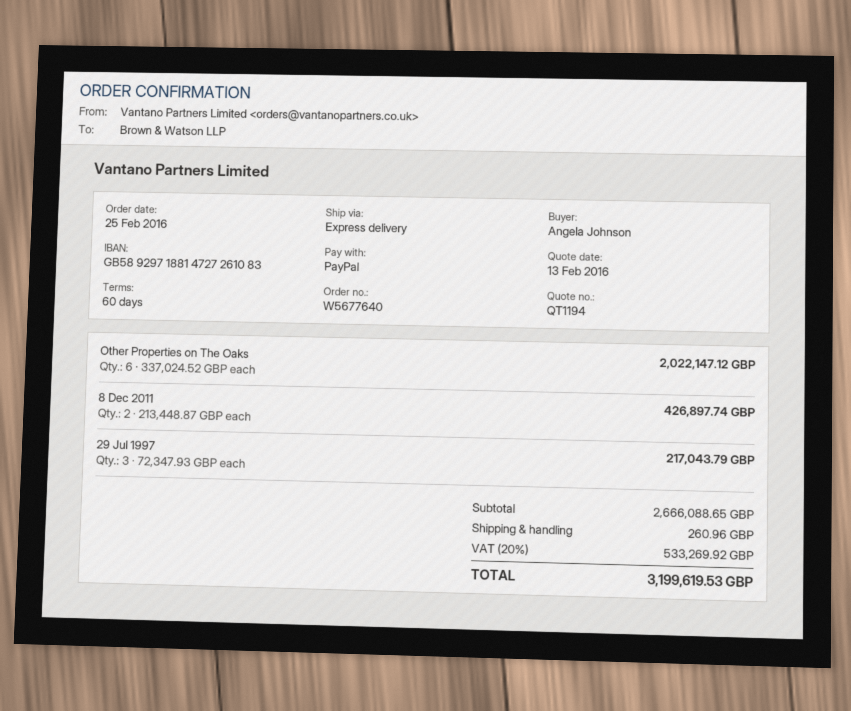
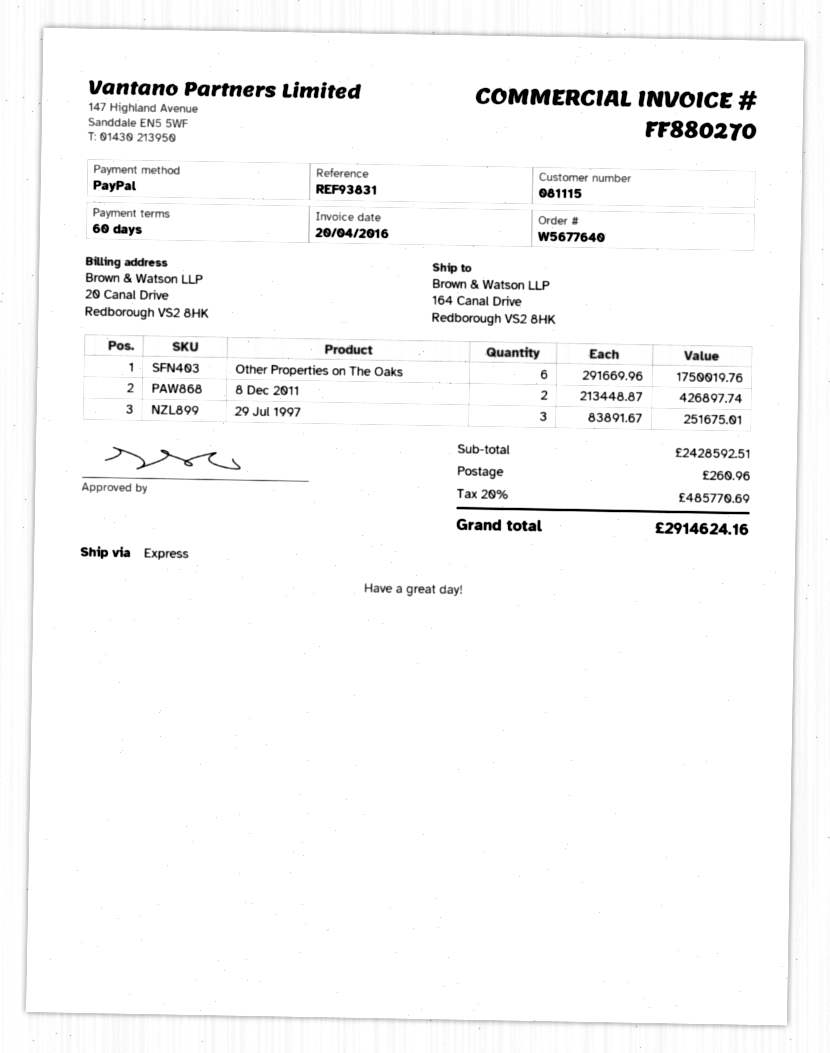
Other Properties on The Oaks: 6 x 337024.52 = 2022147.12 -> 6 x 291669.96 = 1750019.76
29 Jul 1997: 3 x 72347.93 = 217043.79 -> 3 x 83891.67 = 251675.01
subtotal: 2666088.65 -> 2428592.51
tax: 20% = 533269.92 -> 20% = 485770.69
total: 3199619.53 -> 2914624.16

